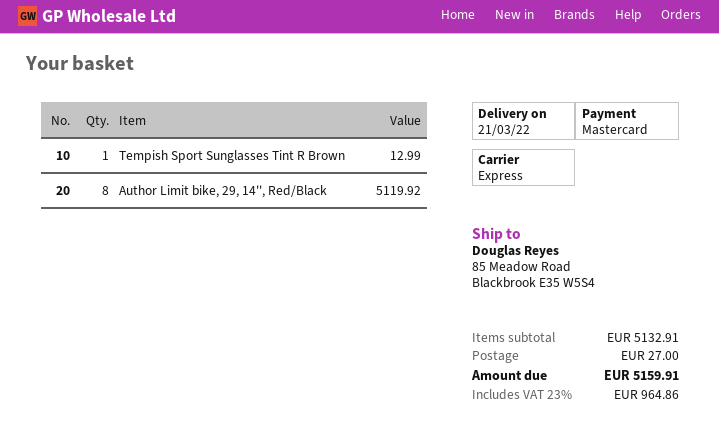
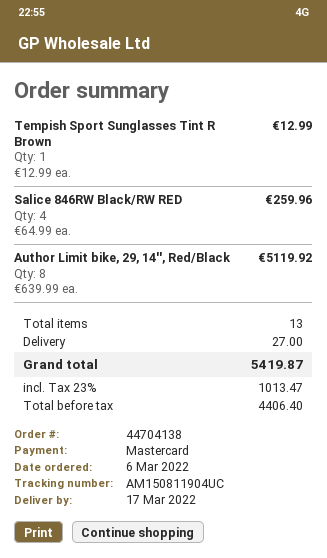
delivery date: 2022-03-21 -> 2022-03-17
Salice 846RW Black/RW RED: none -> 4 for 259.96
tax: 23% = 964.86 -> 23% = 1013.47
total: 5159.91 -> 5419.87

